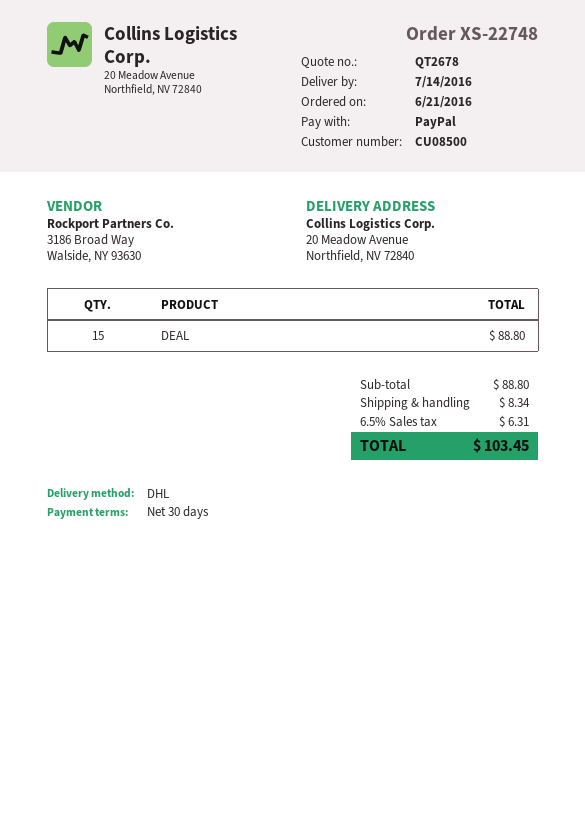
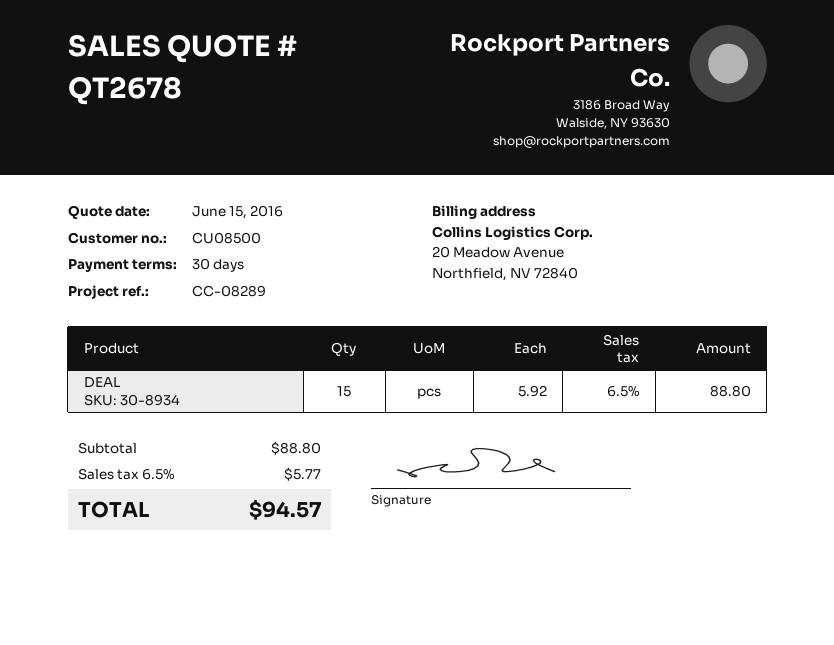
shipping: 8.34 -> none
tax: 6.5% = 6.31 -> 6.5% = 5.77
total: 103.45 -> 94.57

